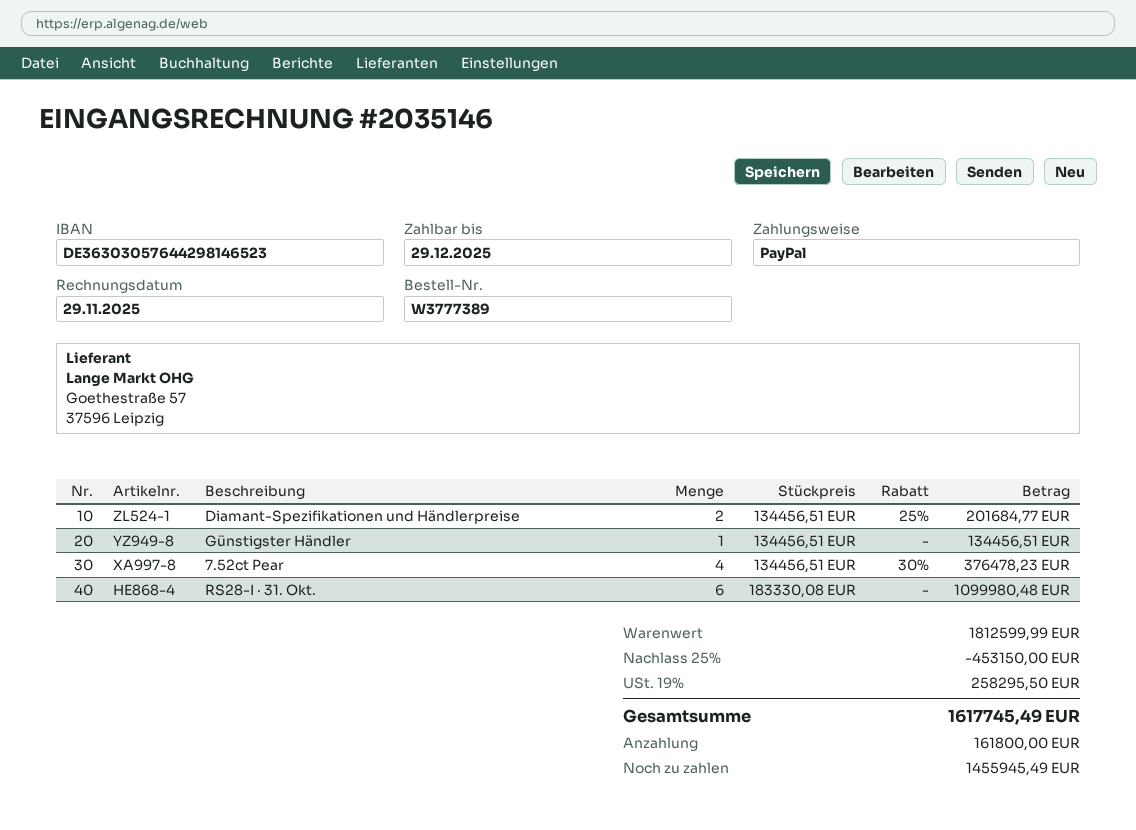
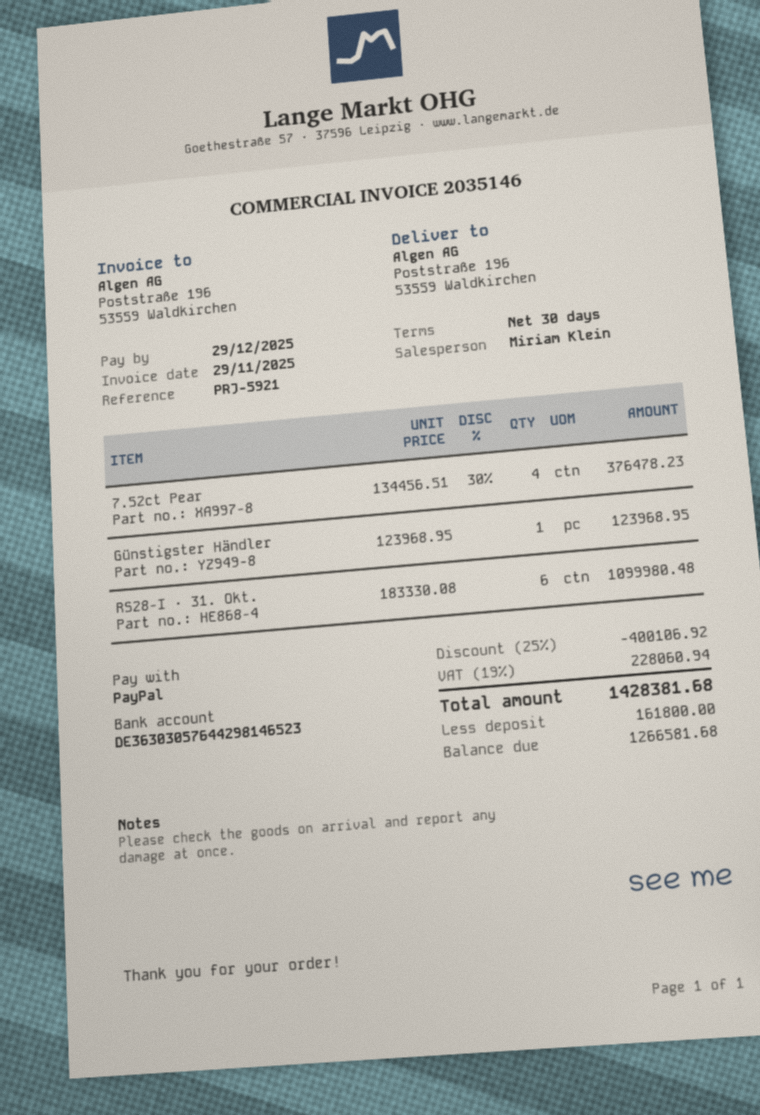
Diamant-Spezifikationen und Händlerpreise: 2 x 134456.51 - 25% = 201684.77 -> none
Günstigster Händler: 1 x 134456.51 = 134456.51 -> 1 x 123968.95 = 123968.95
discount: 25% = 453150.00 -> 25% = 400106.92
tax: 19% = 258295.50 -> 19% = 228060.94
total: 1617745.49 -> 1428381.68
balance: 1455945.49 -> 1266581.68

